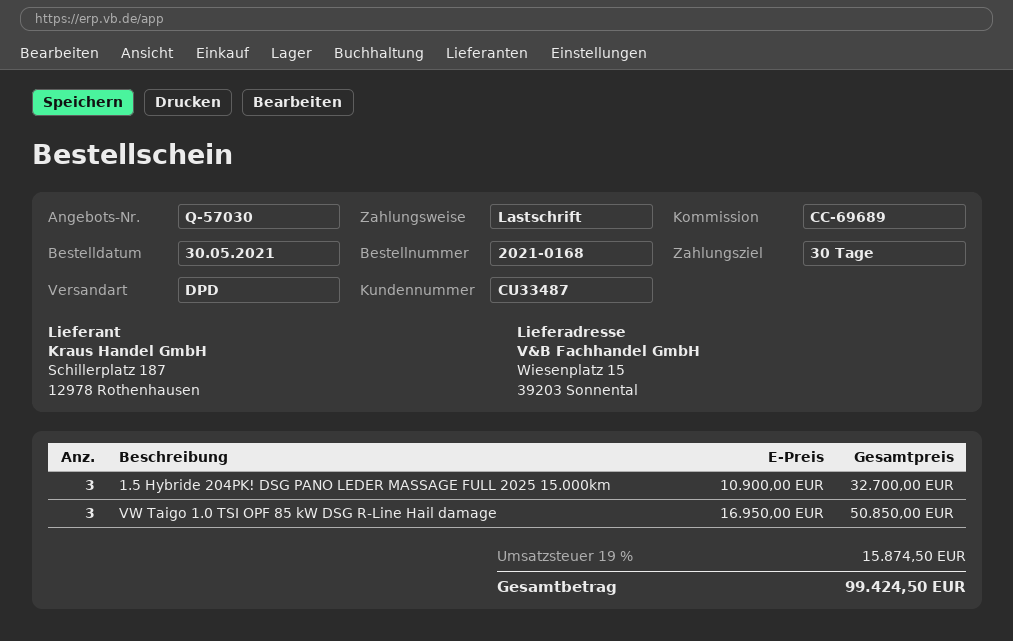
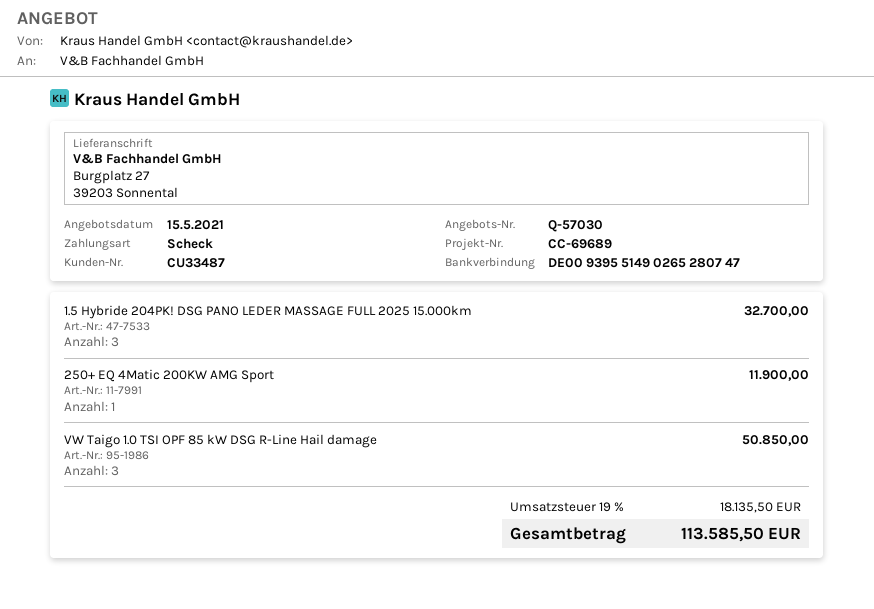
payment method: direct debit -> cheque
ship to: Wiesenplatz 15, 39203 Sonnental -> Burgplatz 27, 39203 Sonnental
250+ EQ 4Matic 200KW AMG Sport: none -> 1 for 11900.00
tax: 19% = 15874.50 -> 19% = 18135.50
total: 99424.50 -> 113585.50

